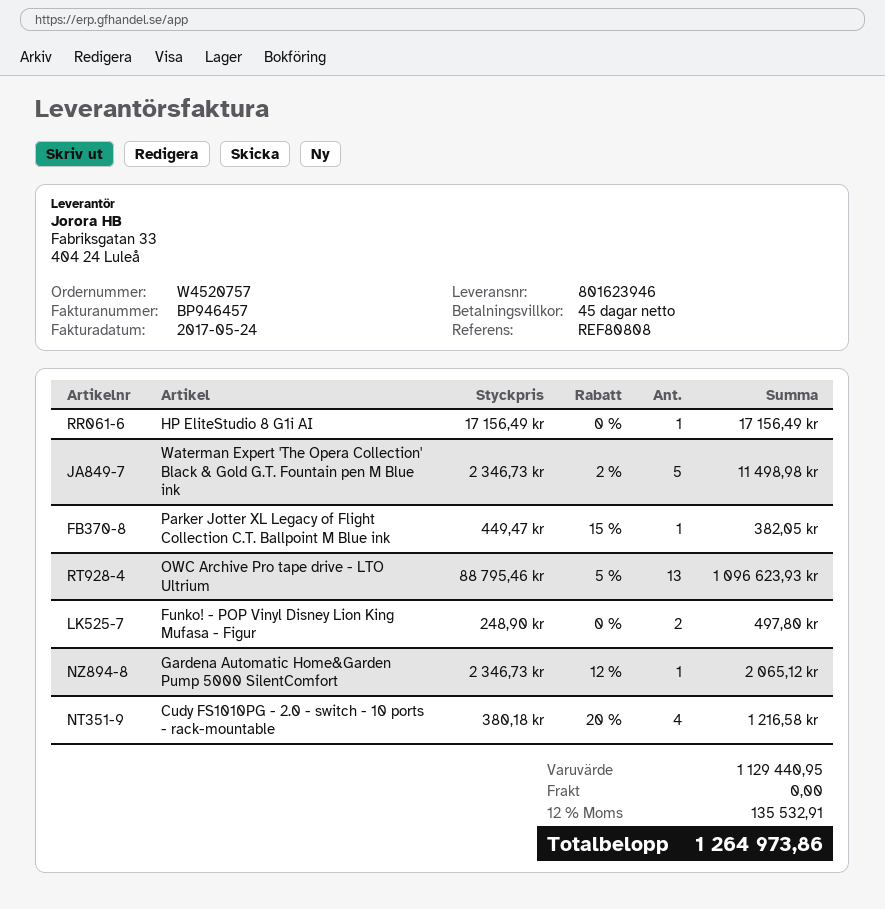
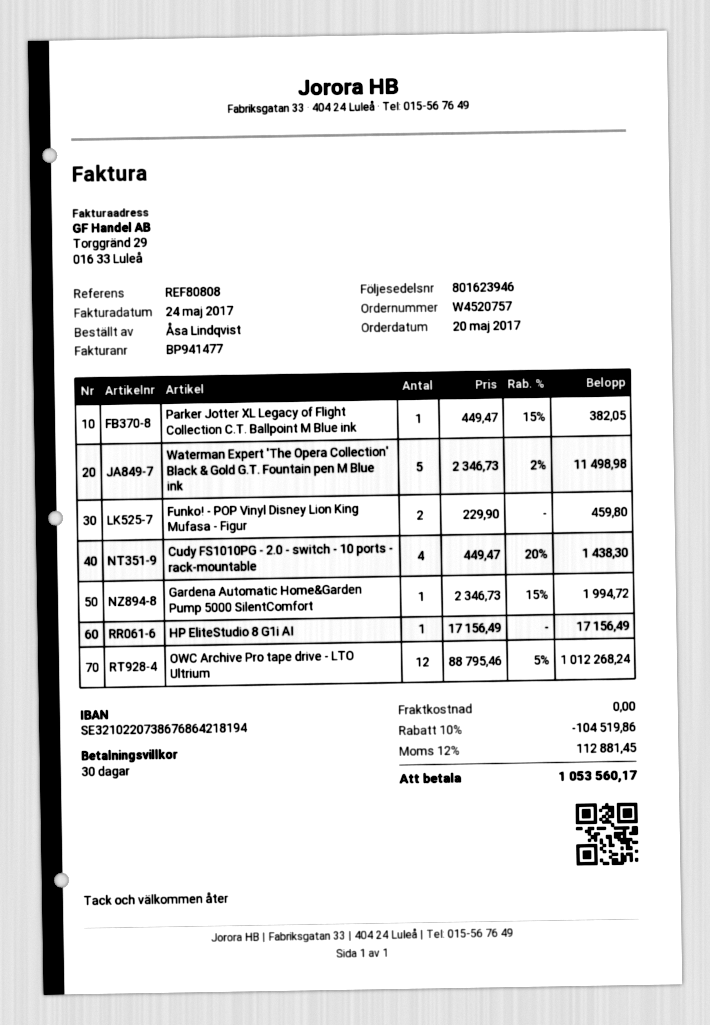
invoice number: BP946457 -> BP941477
payment terms: 45 days -> 30 days
OWC Archive Pro tape drive - LTO Ultrium: 13 x 88795.46 - 5% = 1096623.93 -> 12 x 88795.46 - 5% = 1012268.24
Funko! - POP Vinyl Disney Lion King Mufasa - Figur: 2 x 248.90 = 497.80 -> 2 x 229.90 = 459.80
Gardena Automatic Home&Garden Pump 5000 SilentComfort: 1 x 2346.73 - 12% = 2065.12 -> 1 x 2346.73 - 15% = 1994.72
Cudy FS1010PG - 2.0 - switch - 10 ports - rack-mountable: 4 x 380.18 - 20% = 1216.58 -> 4 x 449.47 - 20% = 1438.30
discount: none -> 10% = 104519.86
tax: 12% = 135532.91 -> 12% = 112881.45
total: 1264973.86 -> 1053560.17

